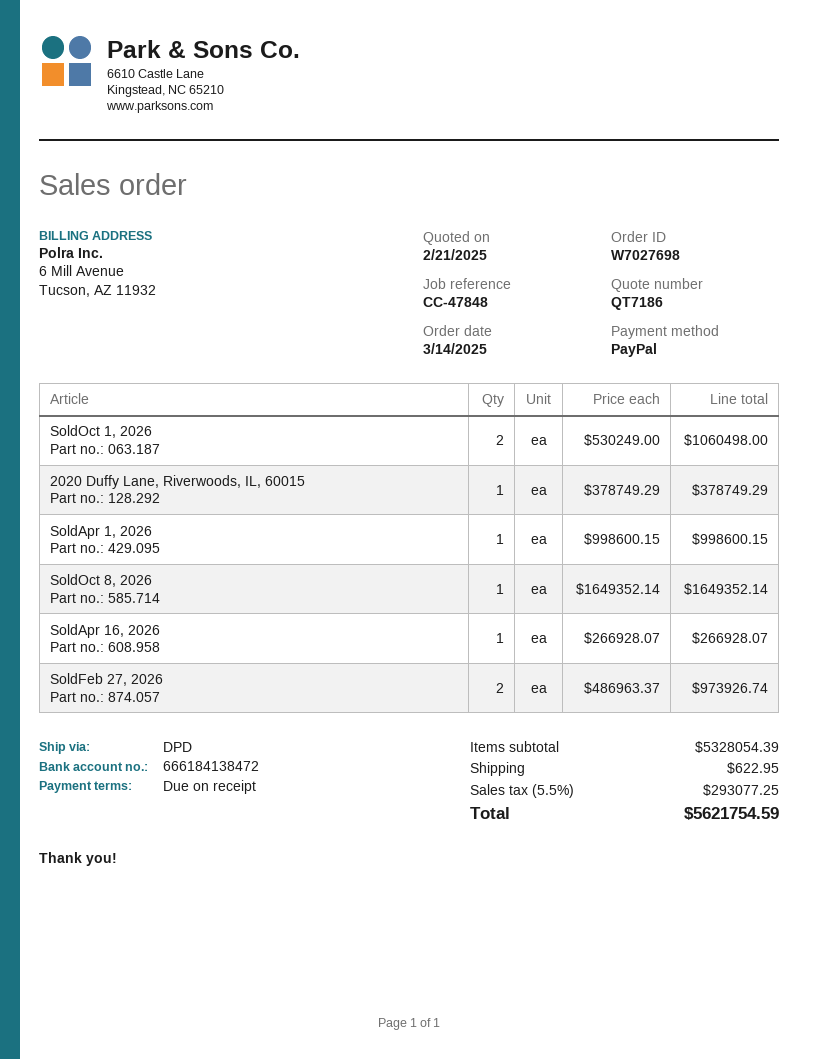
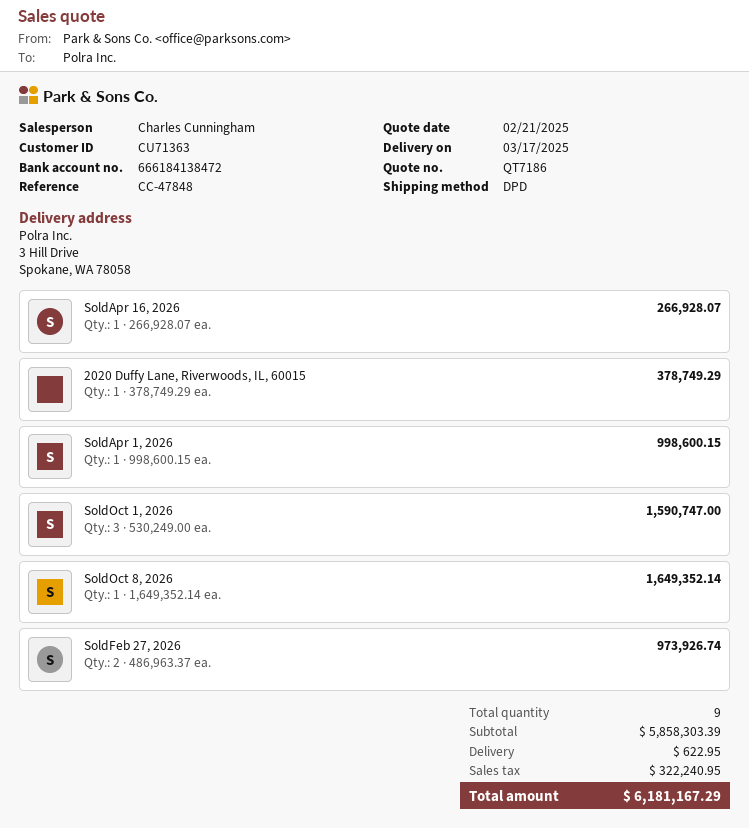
SoldOct 1, 2026: 2 x 530249.00 = 1060498.00 -> 3 x 530249.00 = 1590747.00
subtotal: 5328054.39 -> 5858303.39
tax: 293077.25 -> 322240.95
total: 5621754.59 -> 6181167.29

